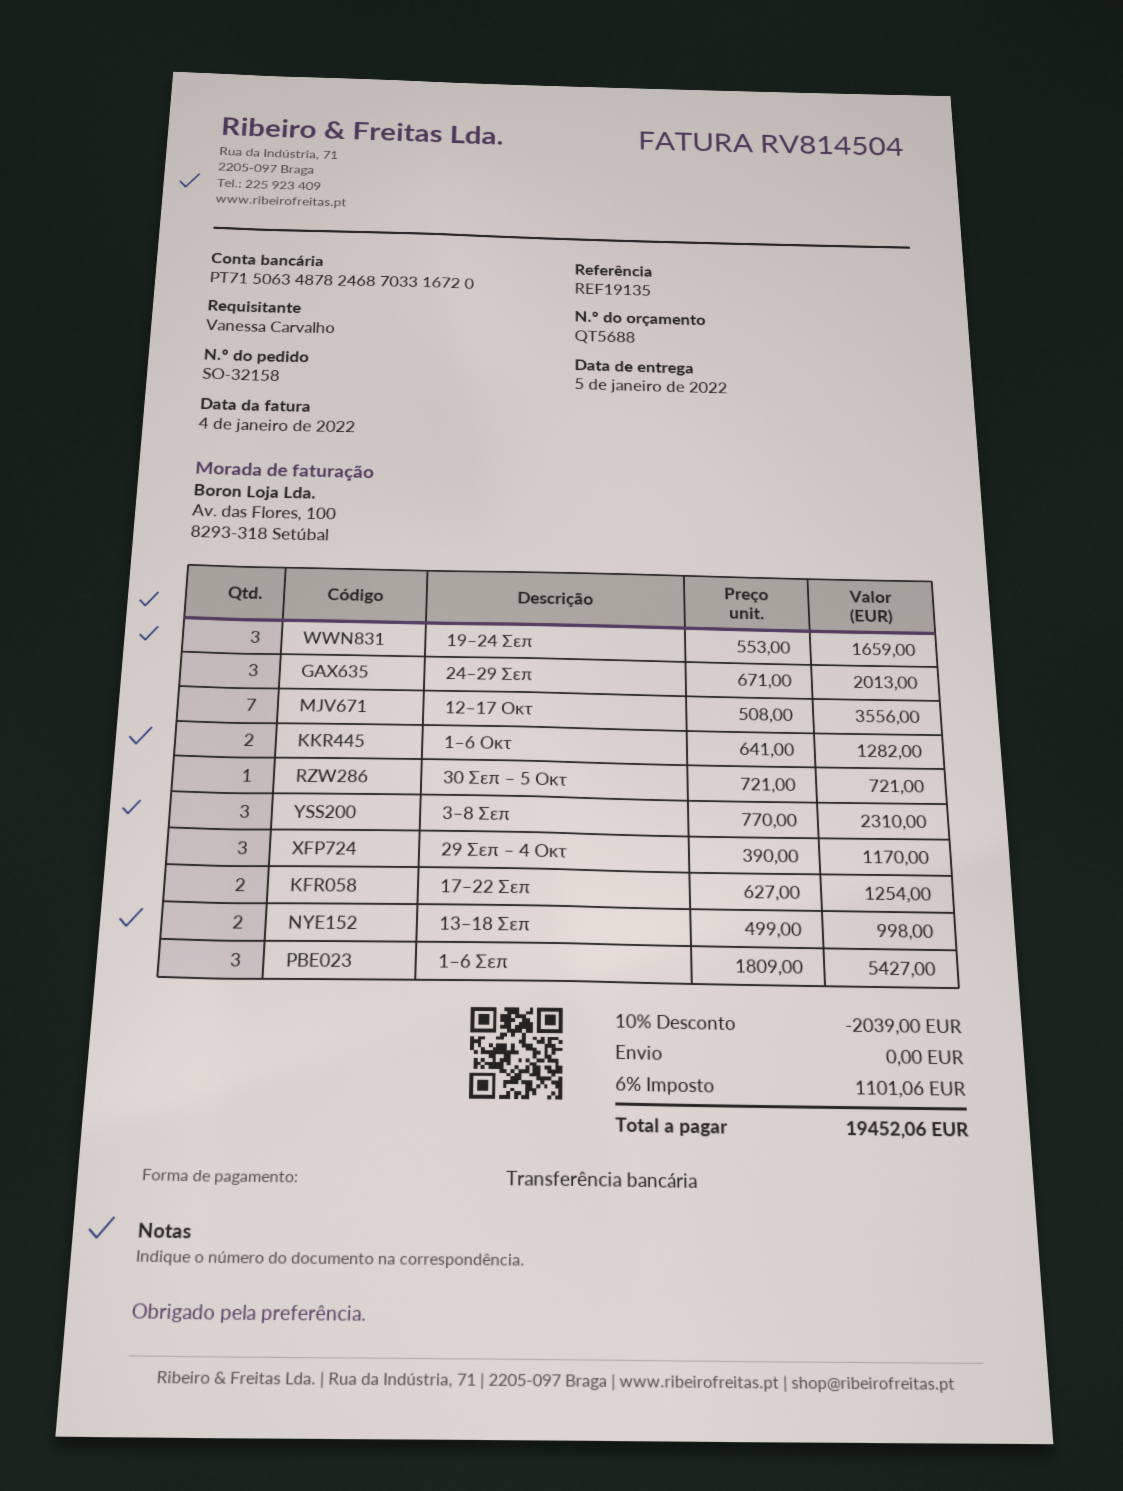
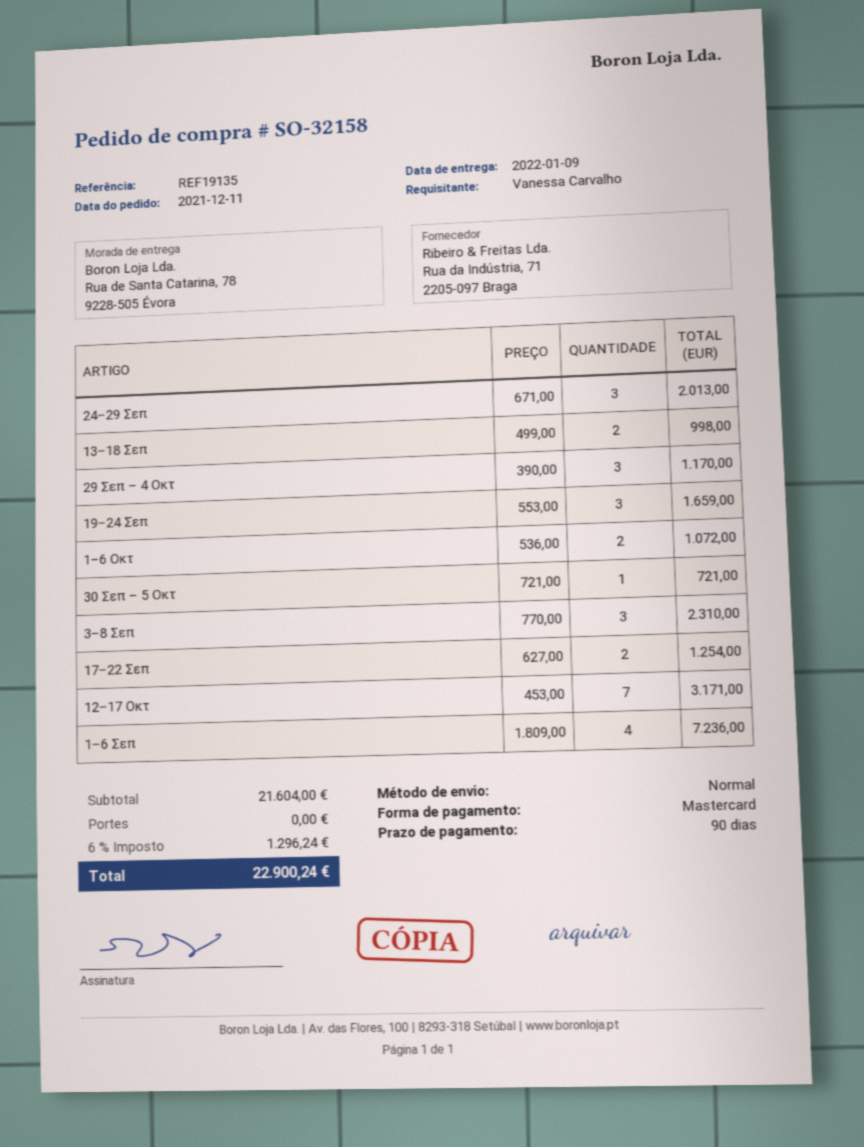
delivery date: 2022-01-05 -> 2022-01-09
payment method: bank transfer -> Mastercard
12–17 Οκτ: 7 x 508.00 = 3556.00 -> 7 x 453.00 = 3171.00
1–6 Οκτ: 2 x 641.00 = 1282.00 -> 2 x 536.00 = 1072.00
1–6 Σεπ: 3 x 1809.00 = 5427.00 -> 4 x 1809.00 = 7236.00
discount: 10% = 2039.00 -> none
tax: 6% = 1101.06 -> 6% = 1296.24
total: 19452.06 -> 22900.24

